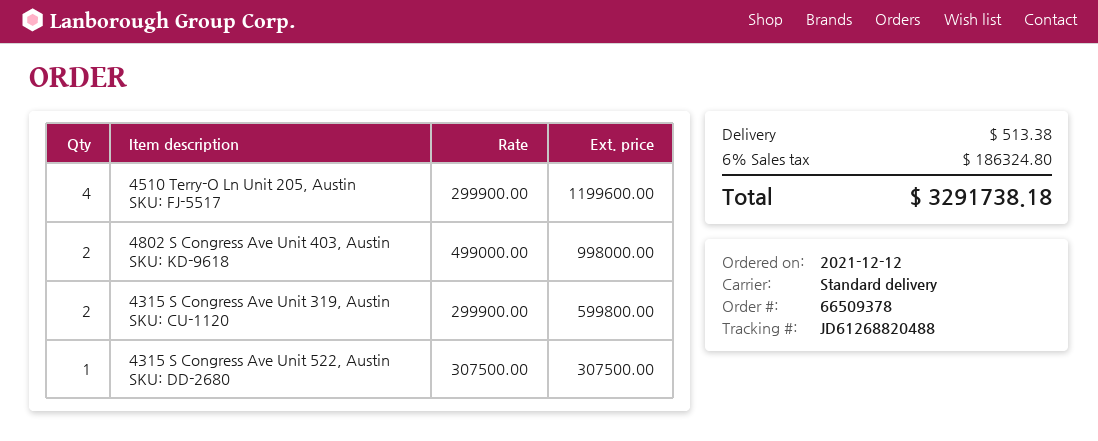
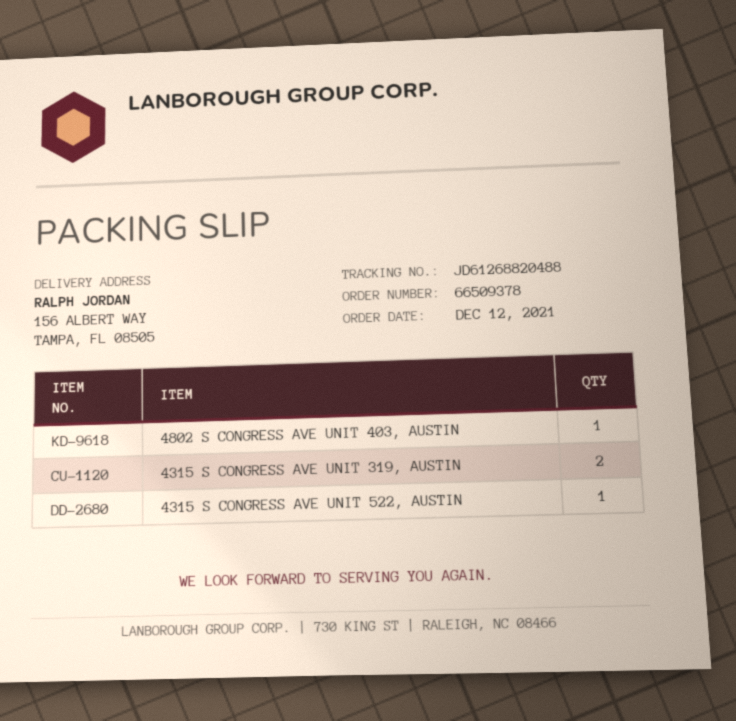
4510 Terry-O Ln Unit 205, Austin: 4 -> none
4802 S Congress Ave Unit 403, Austin: 2 -> 1

